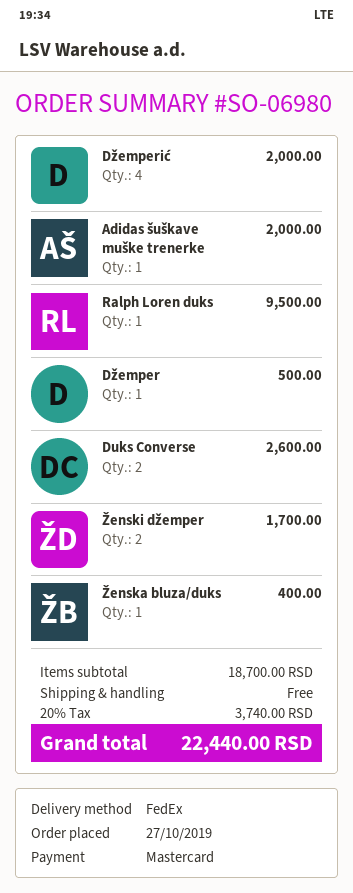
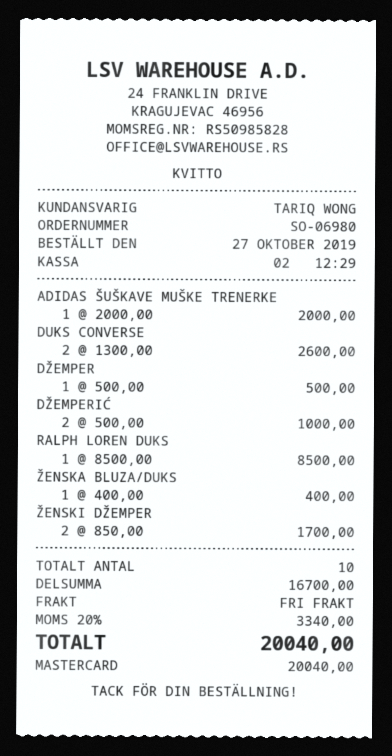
Džemperić: 4 for 2000.00 -> 2 for 1000.00
Ralph Loren duks: 1 for 9500.00 -> 1 for 8500.00
subtotal: 18700.00 -> 16700.00
tax: 20% = 3740.00 -> 20% = 3340.00
total: 22440.00 -> 20040.00

